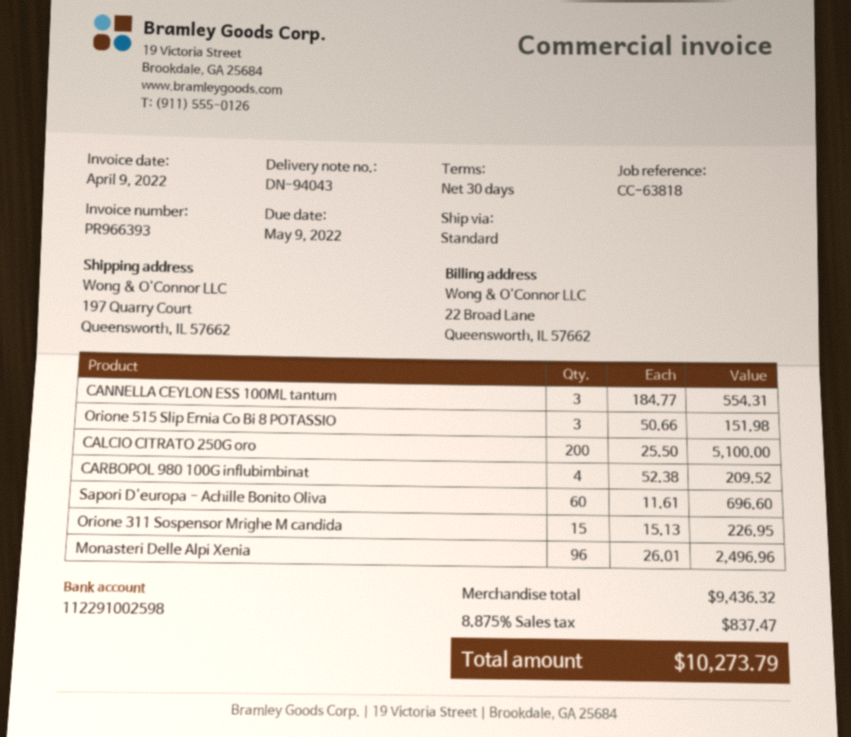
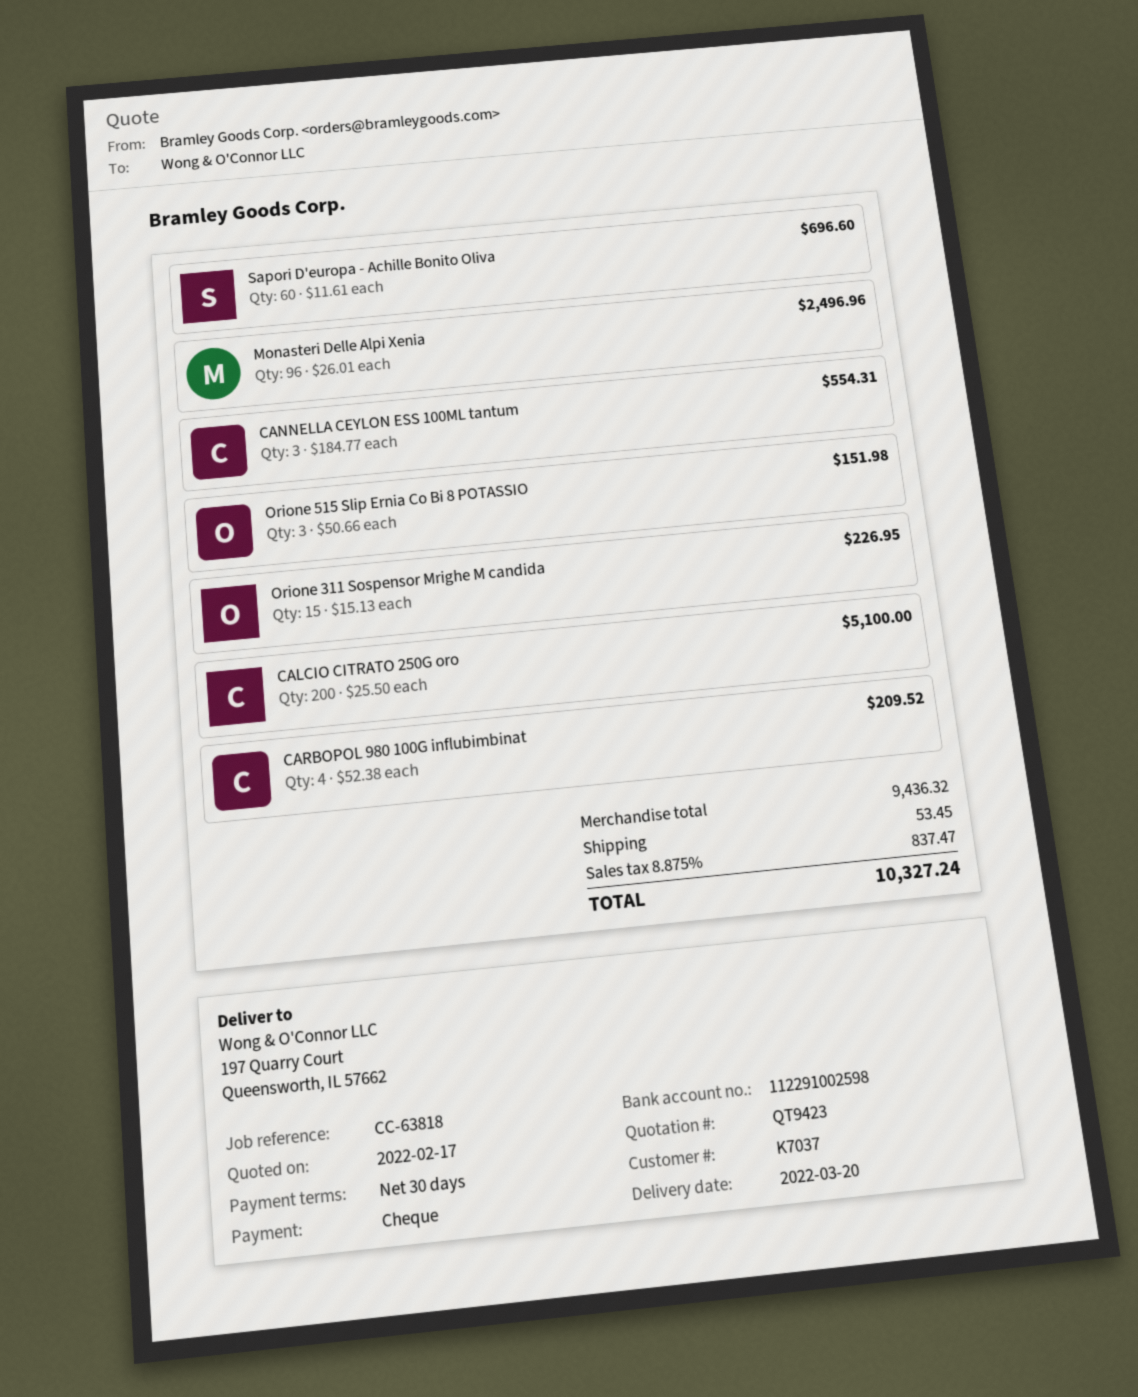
shipping: none -> 53.45
total: 10273.79 -> 10327.24

